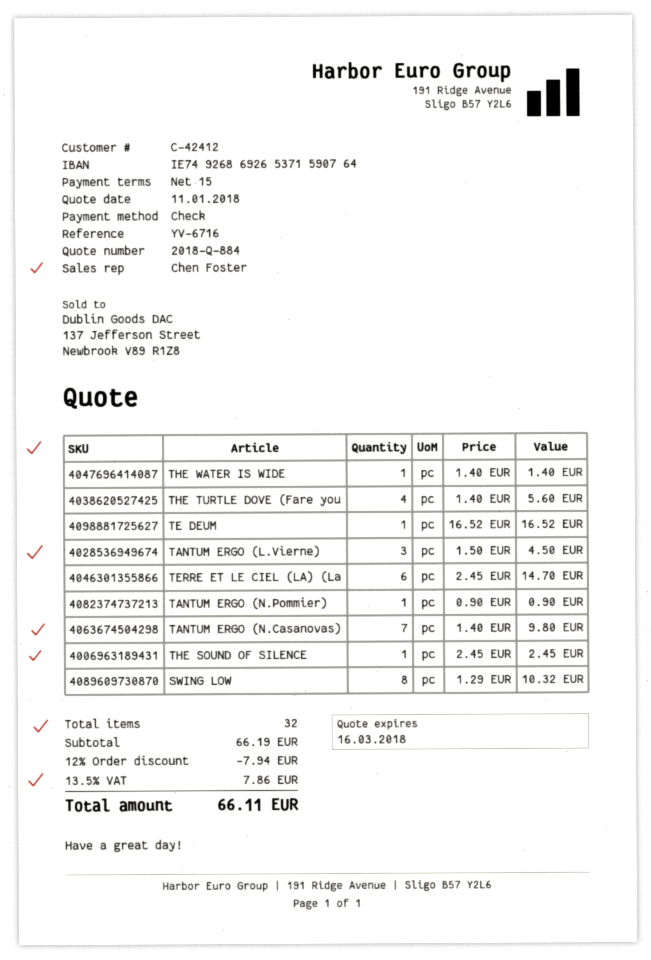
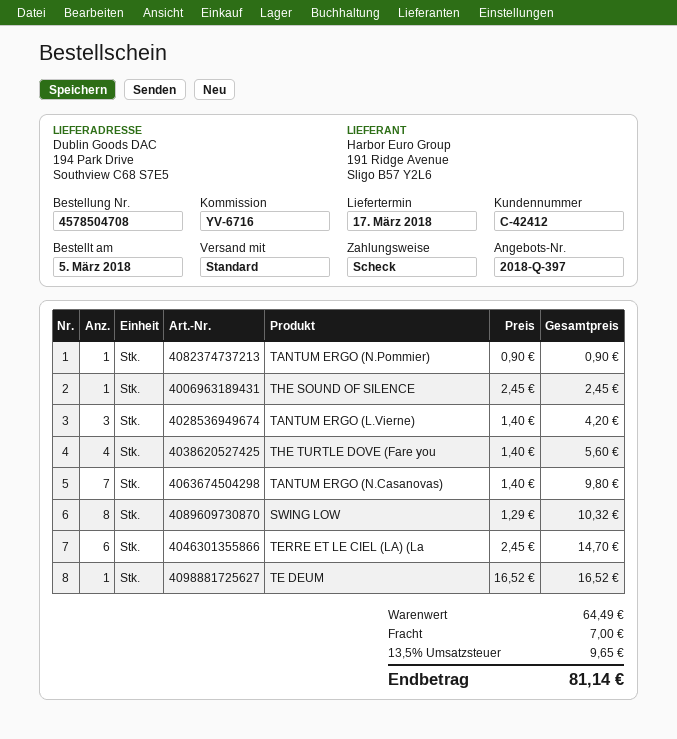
quote number: 2018-Q-884 -> 2018-Q-397
THE WATER IS WIDE: 1 x 1.40 = 1.40 -> none
TANTUM ERGO (L.Vierne): 3 x 1.50 = 4.50 -> 3 x 1.40 = 4.20
subtotal: 66.19 -> 64.49
discount: 12% = 7.94 -> none
shipping: none -> 7.00
tax: 13.5% = 7.86 -> 13.5% = 9.65
total: 66.11 -> 81.14

